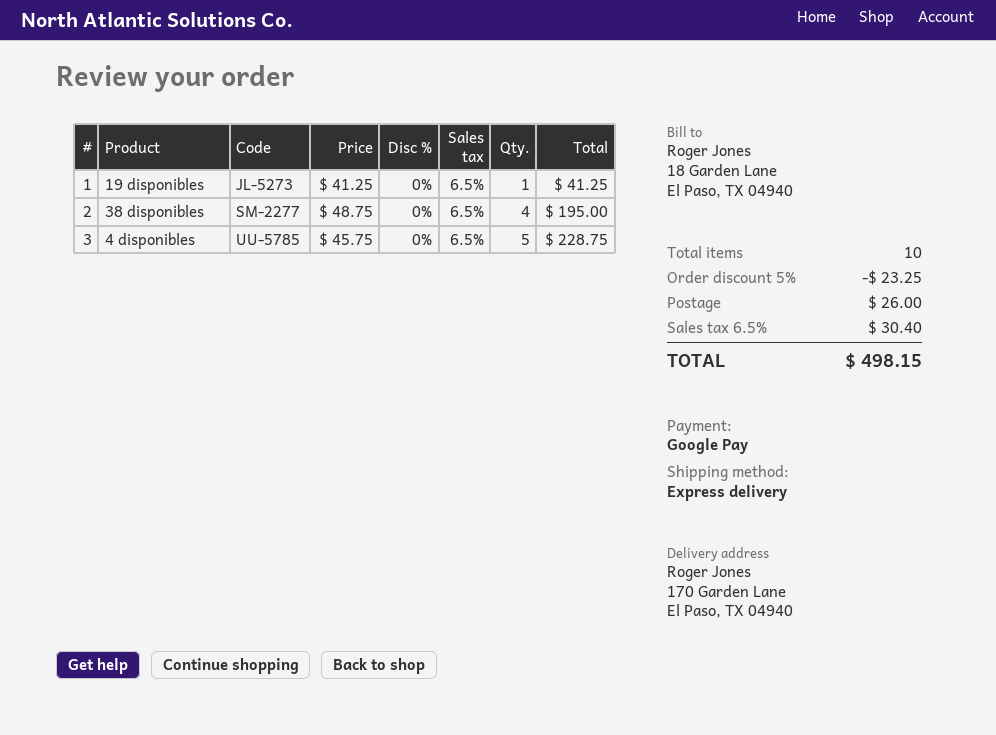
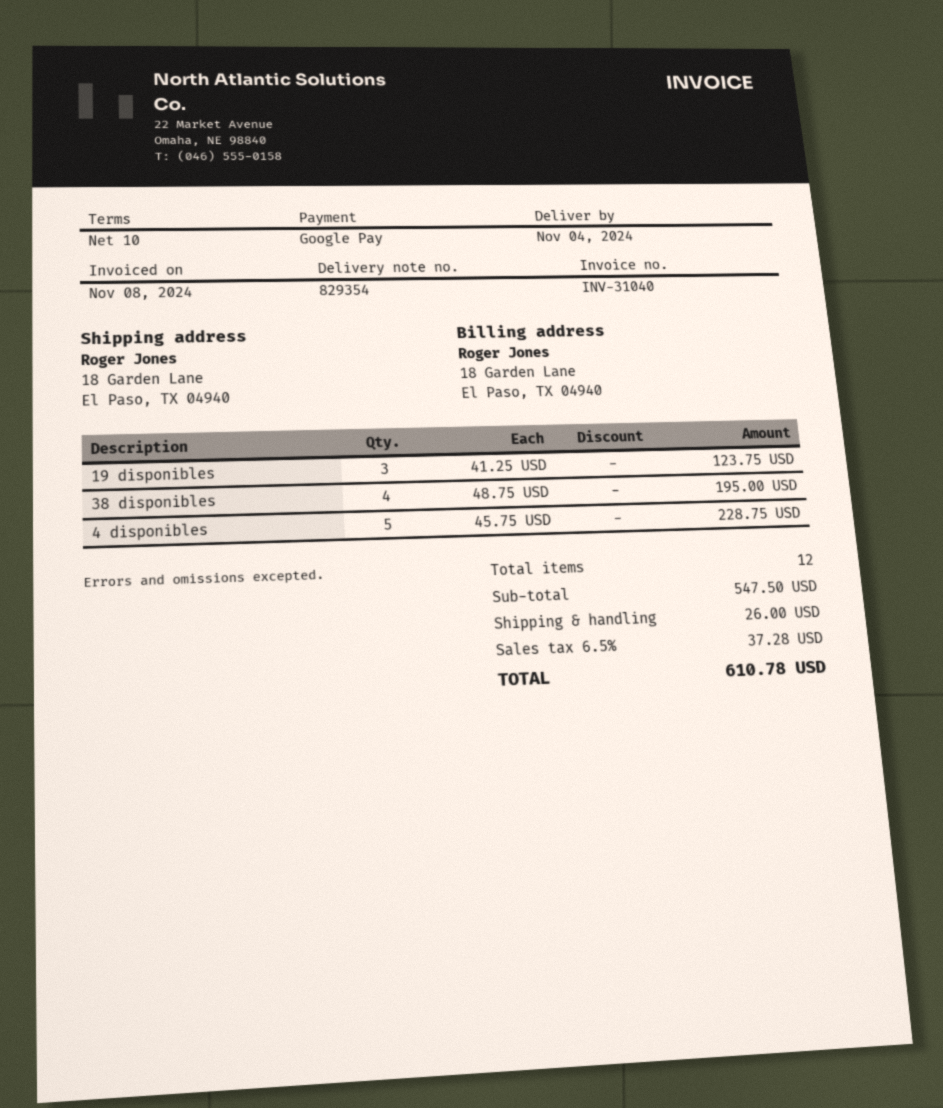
ship to: 170 Garden Lane, El Paso, TX 04940 -> 18 Garden Lane, El Paso, TX 04940
19 disponibles: 1 x 41.25 = 41.25 -> 3 x 41.25 = 123.75
total quantity: 10 -> 12
discount: 5% = 23.25 -> none
tax: 6.5% = 30.40 -> 6.5% = 37.28
total: 498.15 -> 610.78

